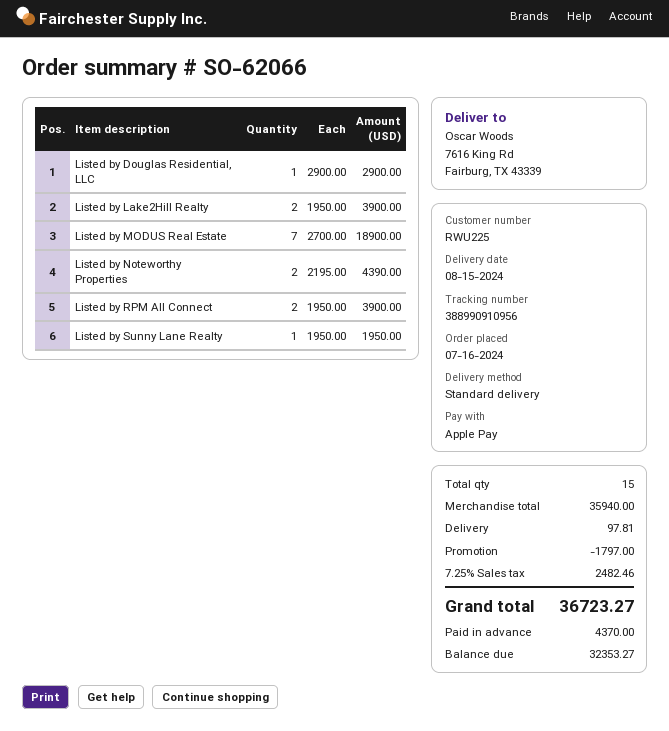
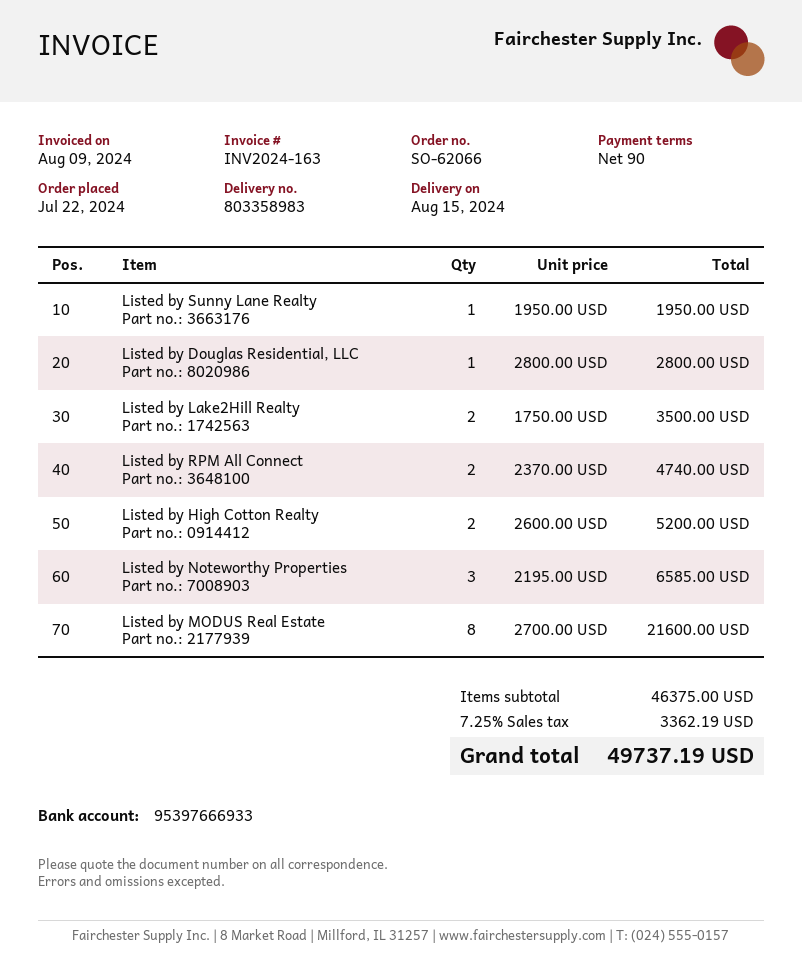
order date: 2024-07-16 -> 2024-07-22
Listed by Douglas Residential, LLC: 1 x 2900.00 = 2900.00 -> 1 x 2800.00 = 2800.00
Listed by Lake2Hill Realty: 2 x 1950.00 = 3900.00 -> 2 x 1750.00 = 3500.00
Listed by MODUS Real Estate: 7 x 2700.00 = 18900.00 -> 8 x 2700.00 = 21600.00
Listed by Noteworthy Properties: 2 x 2195.00 = 4390.00 -> 3 x 2195.00 = 6585.00
Listed by RPM All Connect: 2 x 1950.00 = 3900.00 -> 2 x 2370.00 = 4740.00
Listed by High Cotton Realty: none -> 2 x 2600.00 = 5200.00
subtotal: 35940.00 -> 46375.00
discount: 1797.00 -> none
shipping: 97.81 -> none
tax: 7.25% = 2482.46 -> 7.25% = 3362.19
total: 36723.27 -> 49737.19

